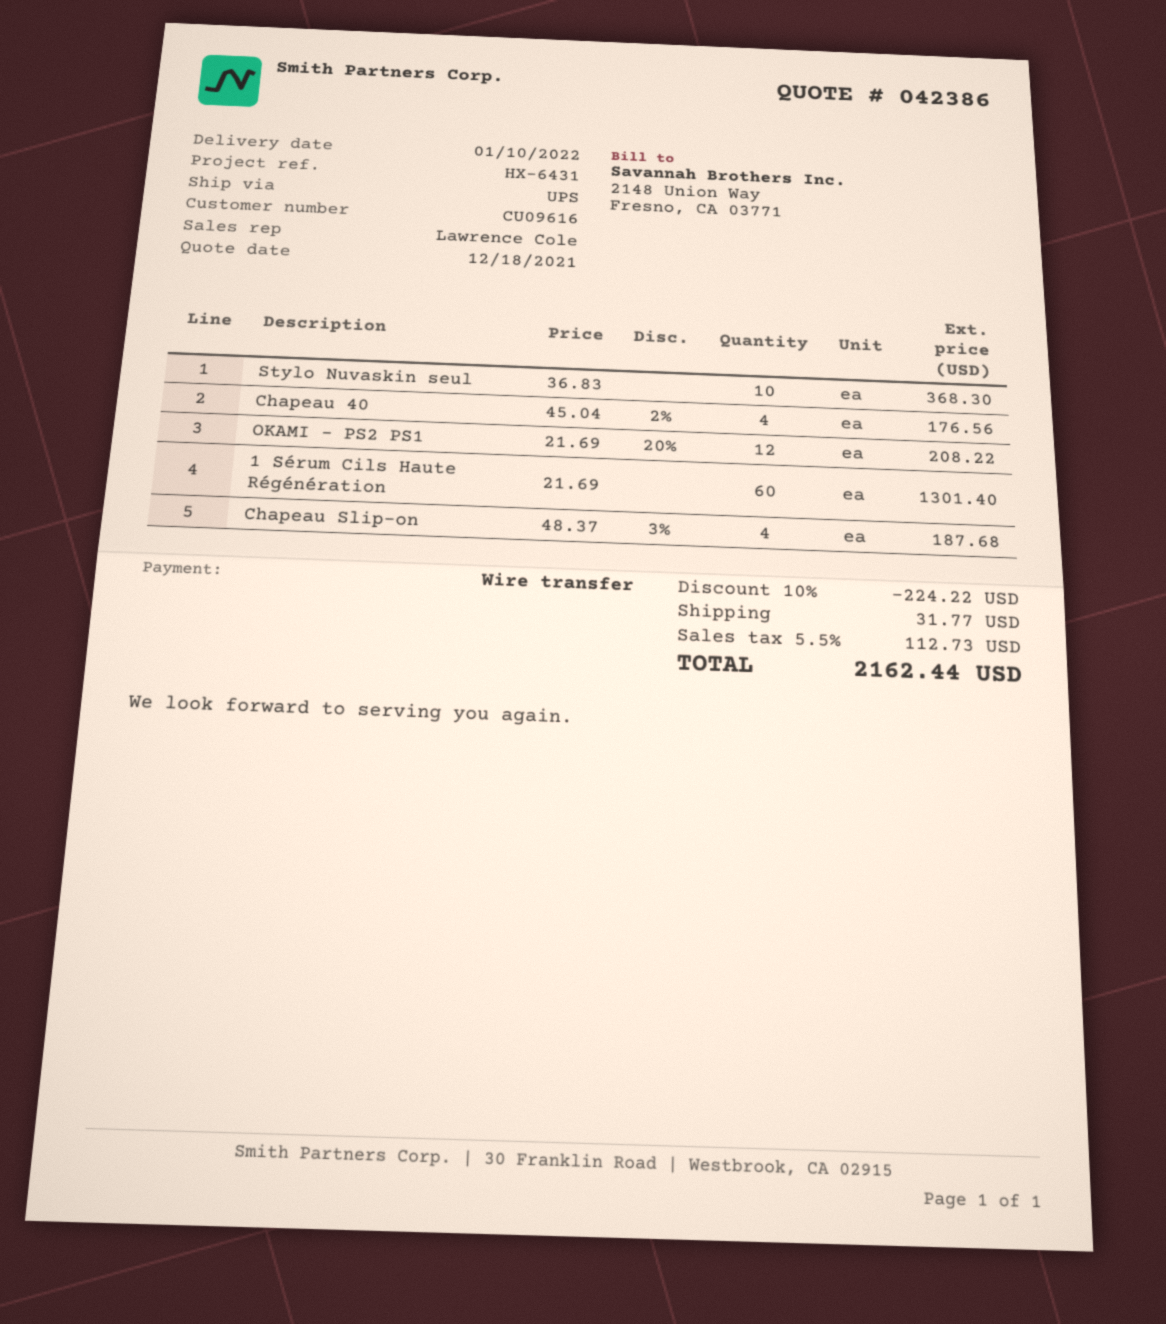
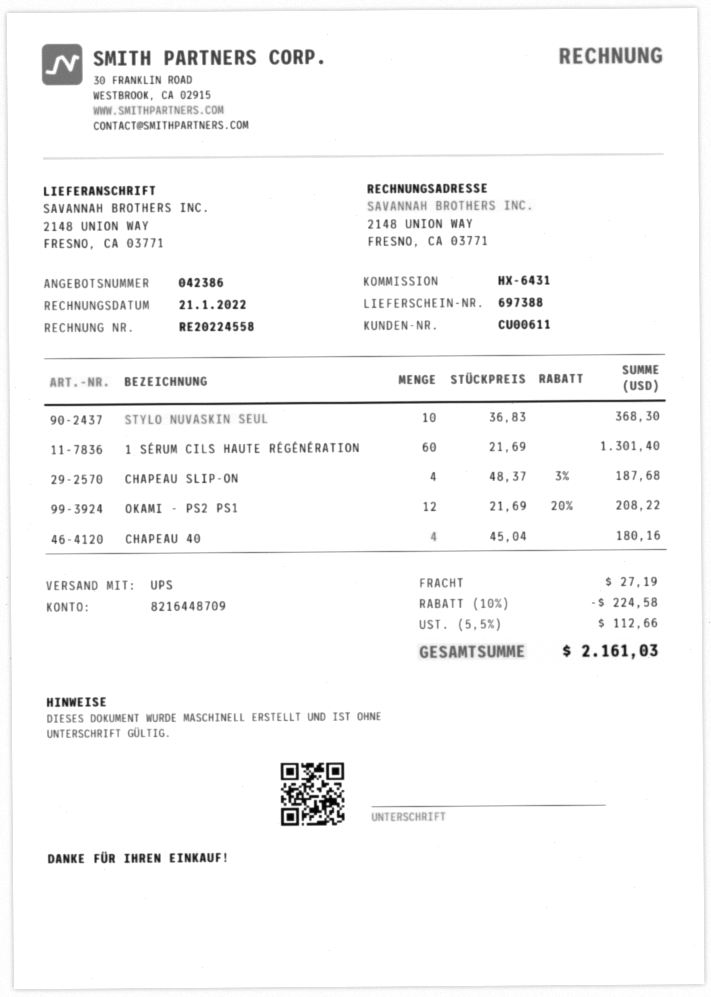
customer number: CU09616 -> CU00611
Chapeau 40: 4 x 45.04 - 2% = 176.56 -> 4 x 45.04 = 180.16
discount: 10% = 224.22 -> 10% = 224.58
shipping: 31.77 -> 27.19
tax: 5.5% = 112.73 -> 5.5% = 112.66
total: 2162.44 -> 2161.03

